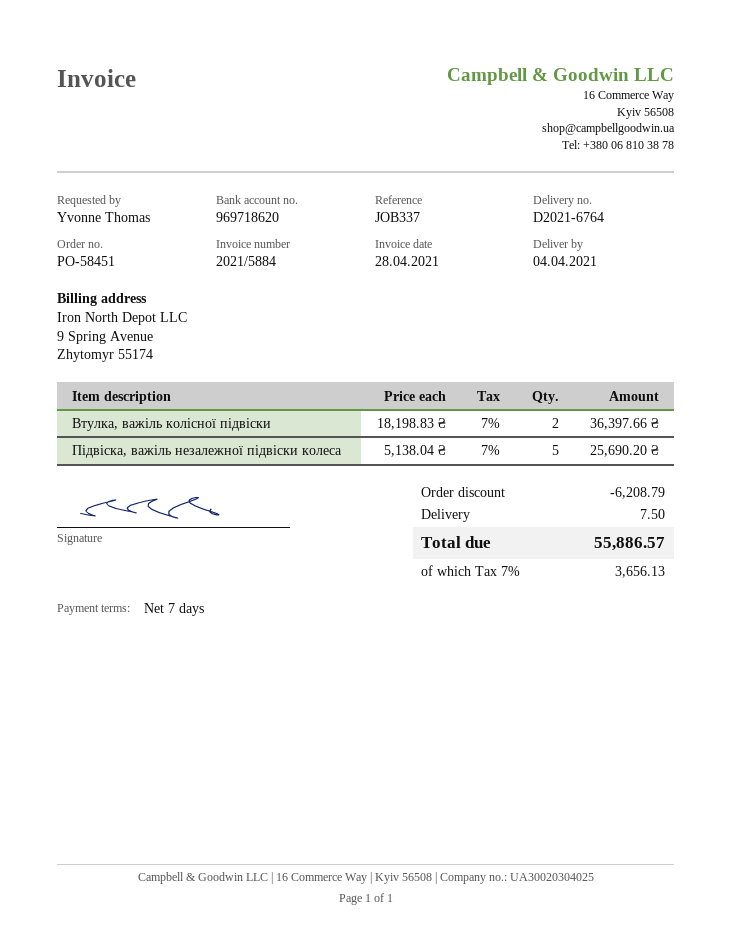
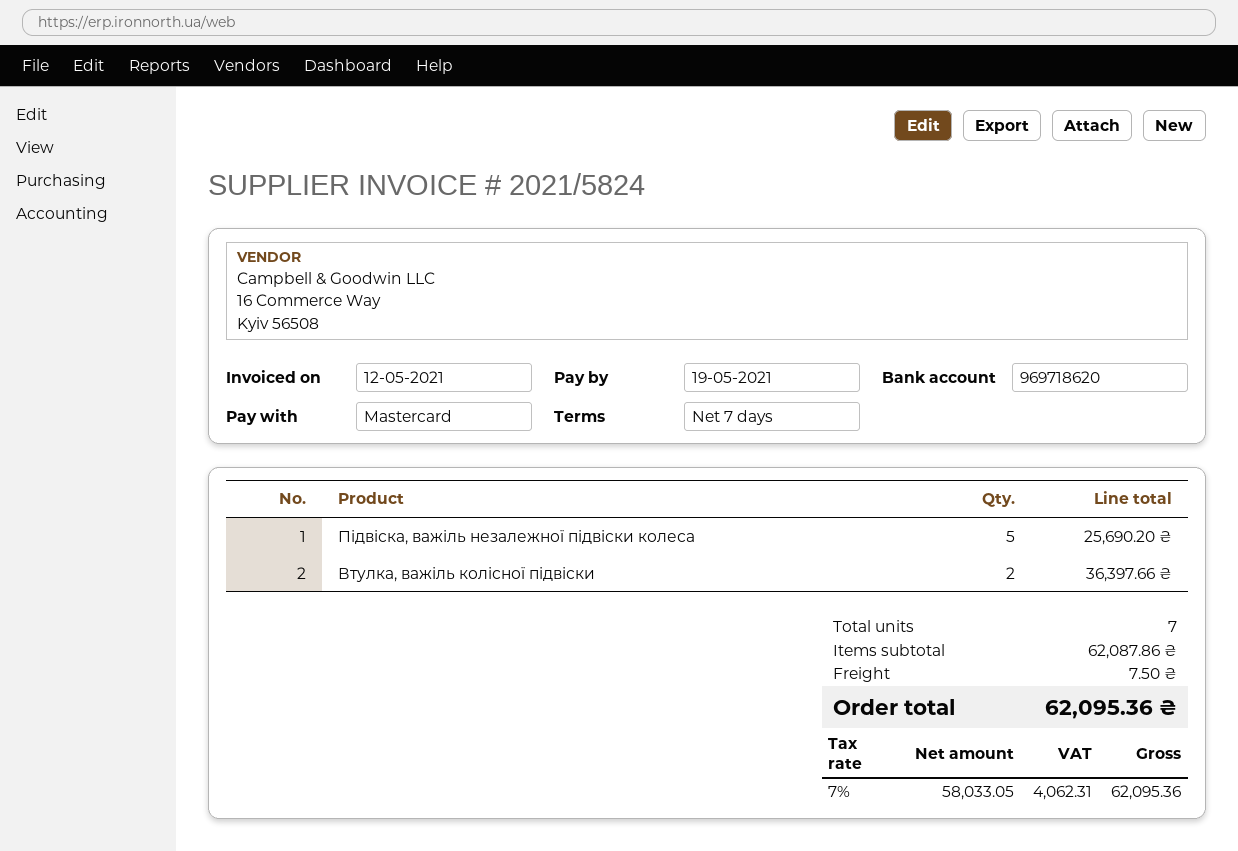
invoice number: 2021/5884 -> 2021/5824
invoice date: 2021-04-28 -> 2021-05-12
discount: 6208.79 -> none
tax: 7% = 3656.13 -> 7% = 4062.31
total: 55886.57 -> 62095.36

